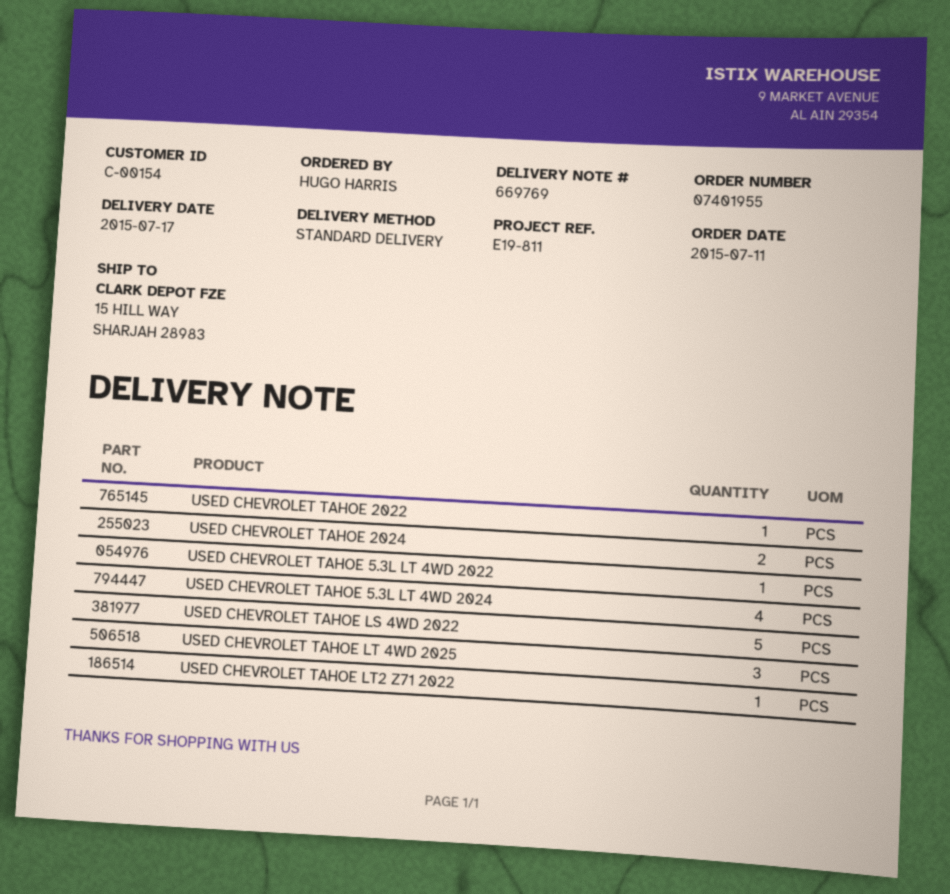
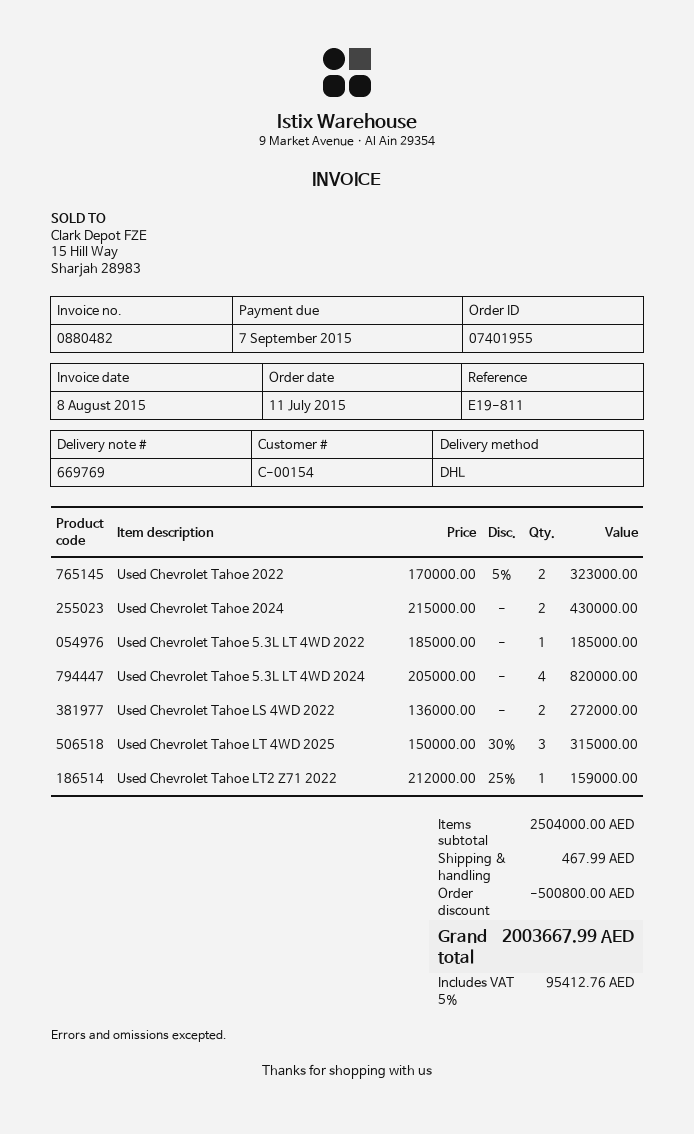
shipping method: standard -> DHL
USED CHEVROLET TAHOE 2022: 1 -> 2
USED CHEVROLET TAHOE LS 4WD 2022: 5 -> 2

